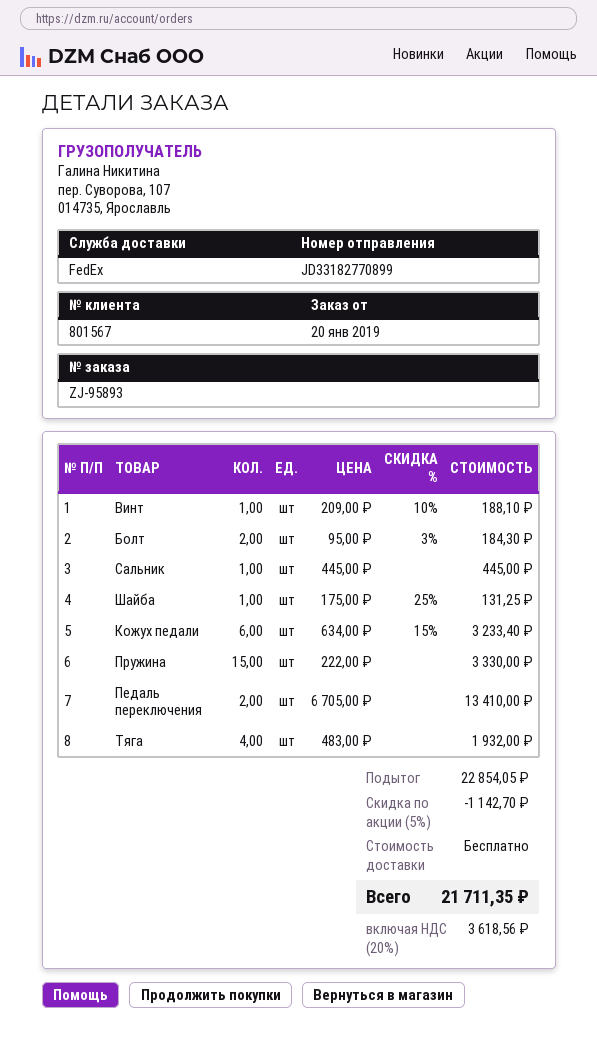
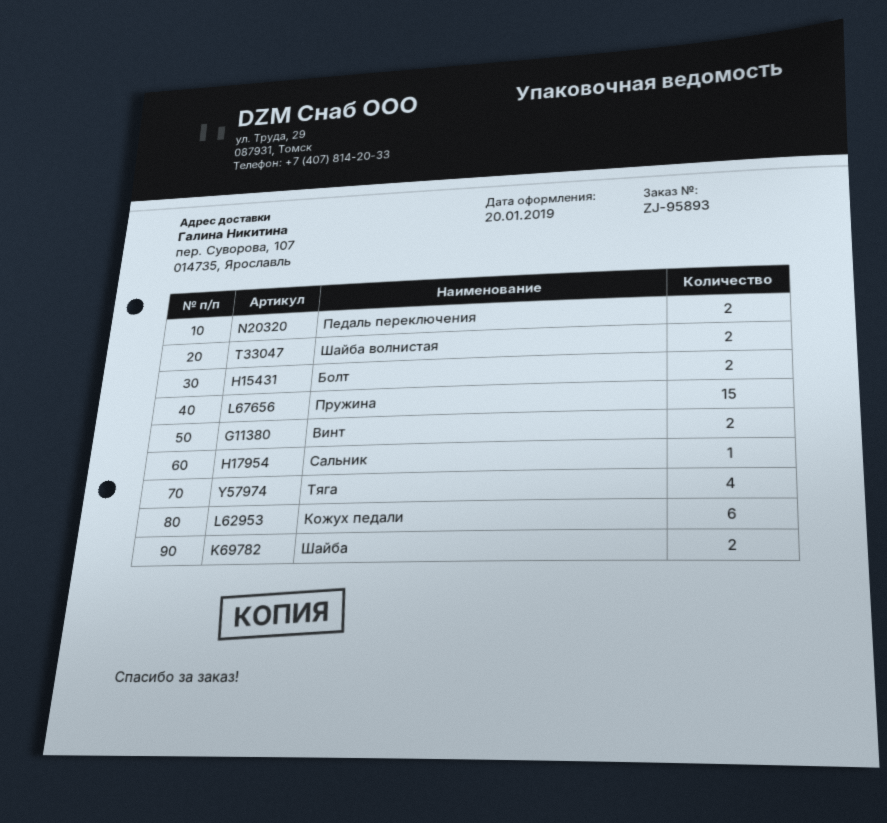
Винт: 1 -> 2
Шайба: 1 -> 2
Шайба волнистая: none -> 2

